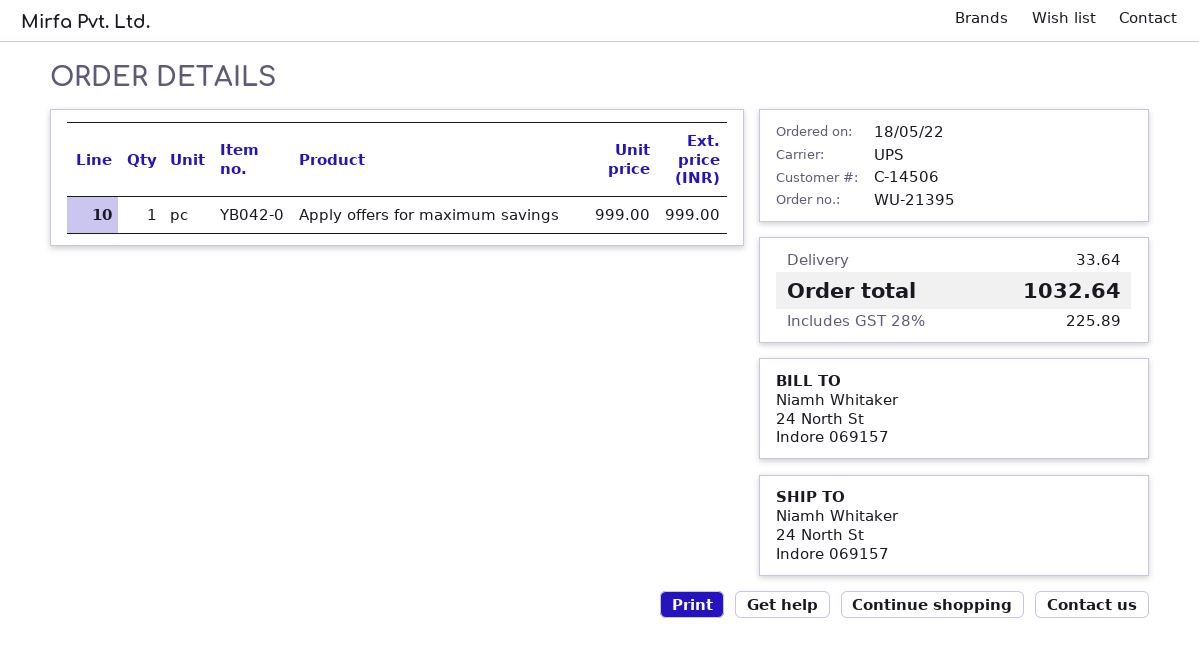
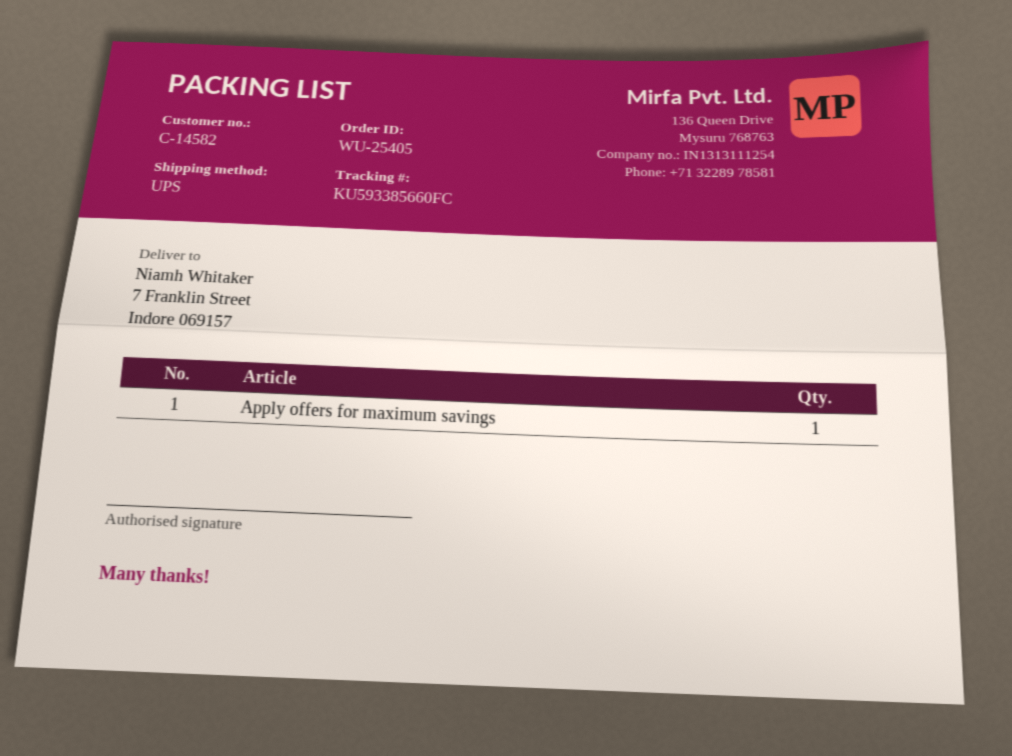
order number: WU-21395 -> WU-25405
customer number: C-14506 -> C-14582
ship to: 24 North St, Indore 069157 -> 7 Franklin Street, Indore 069157

